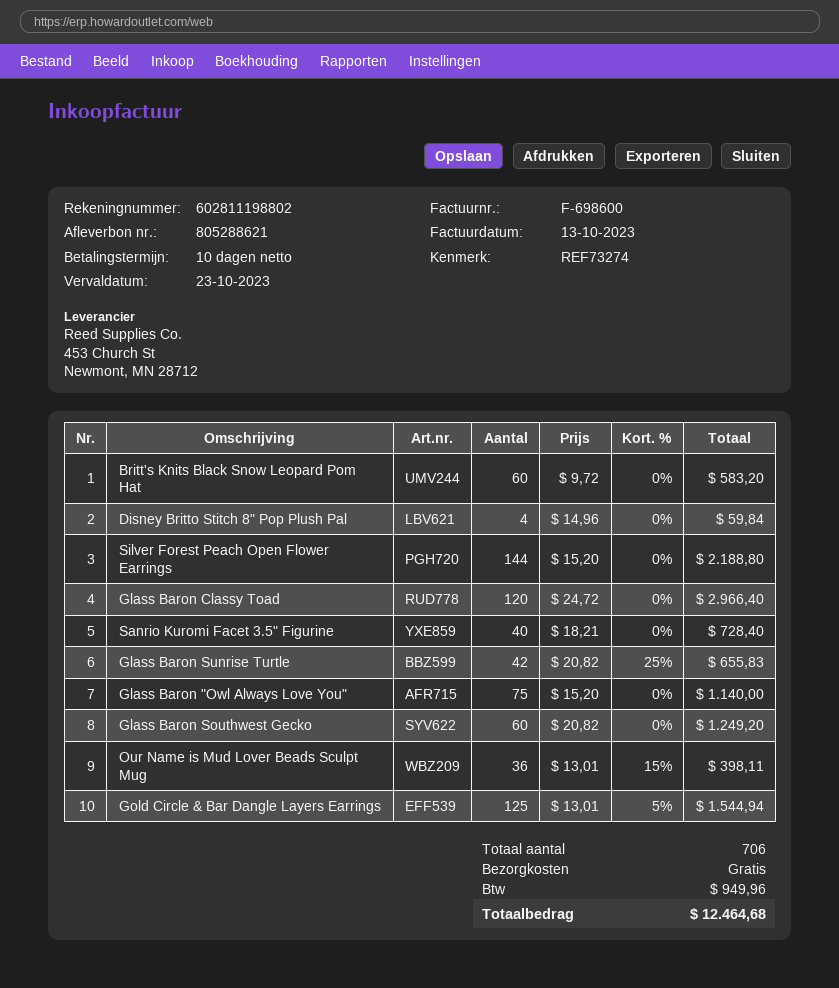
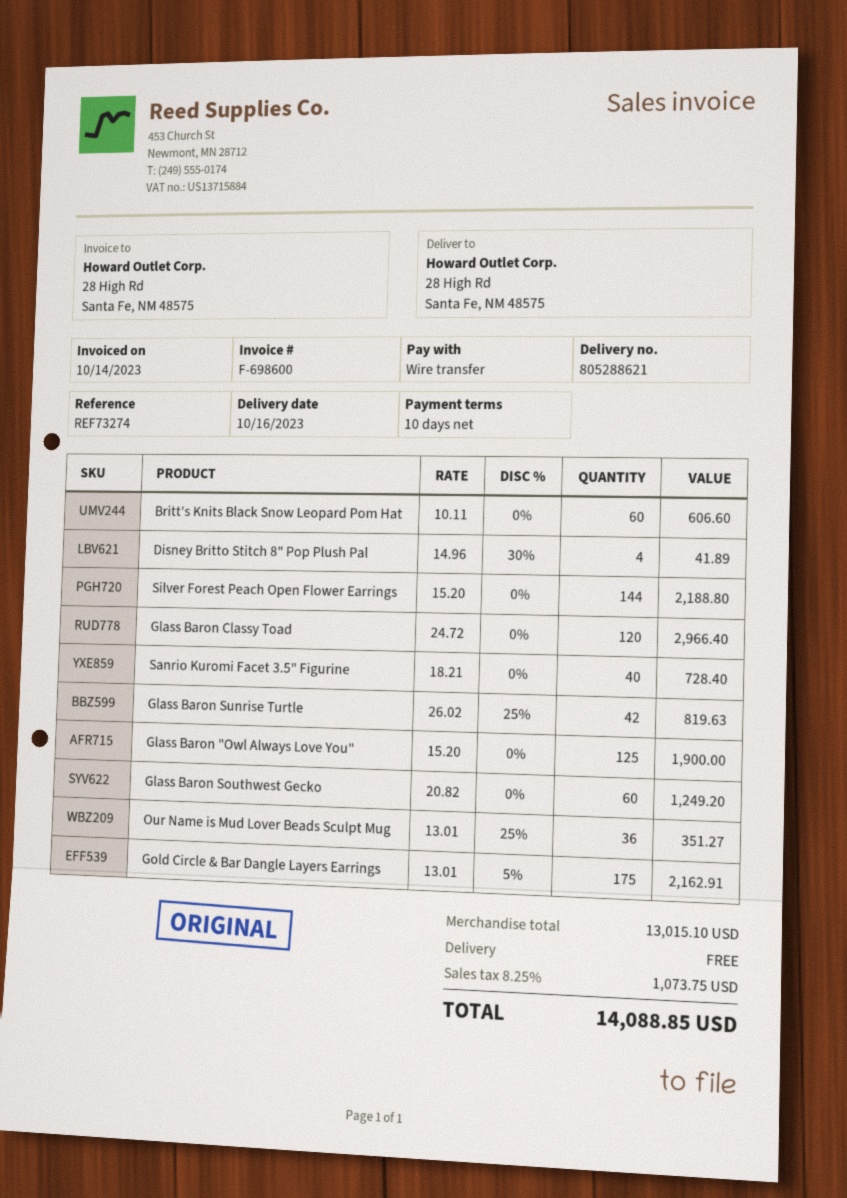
invoice date: 2023-10-13 -> 2023-10-14
Britt's Knits Black Snow Leopard Pom Hat: 60 x 9.72 = 583.20 -> 60 x 10.11 = 606.60
Disney Britto Stitch 8" Pop Plush Pal: 4 x 14.96 = 59.84 -> 4 x 14.96 - 30% = 41.89
Glass Baron Sunrise Turtle: 42 x 20.82 - 25% = 655.83 -> 42 x 26.02 - 25% = 819.63
Glass Baron "Owl Always Love You": 75 x 15.20 = 1140.00 -> 125 x 15.20 = 1900.00
Our Name is Mud Lover Beads Sculpt Mug: 36 x 13.01 - 15% = 398.11 -> 36 x 13.01 - 25% = 351.27
Gold Circle & Bar Dangle Layers Earrings: 125 x 13.01 - 5% = 1544.94 -> 175 x 13.01 - 5% = 2162.91
tax: 949.96 -> 1073.75
total: 12464.68 -> 14088.85

